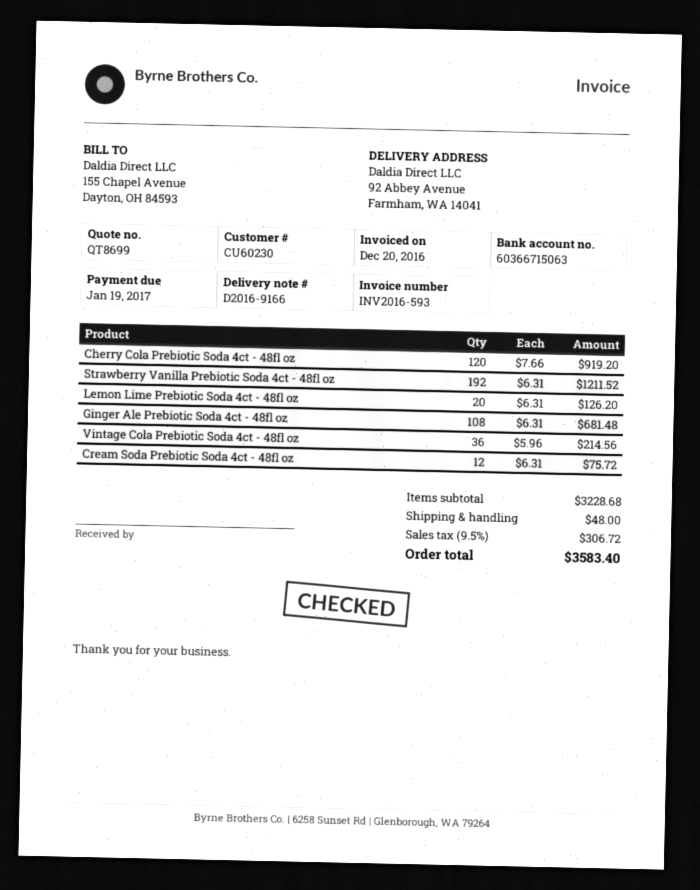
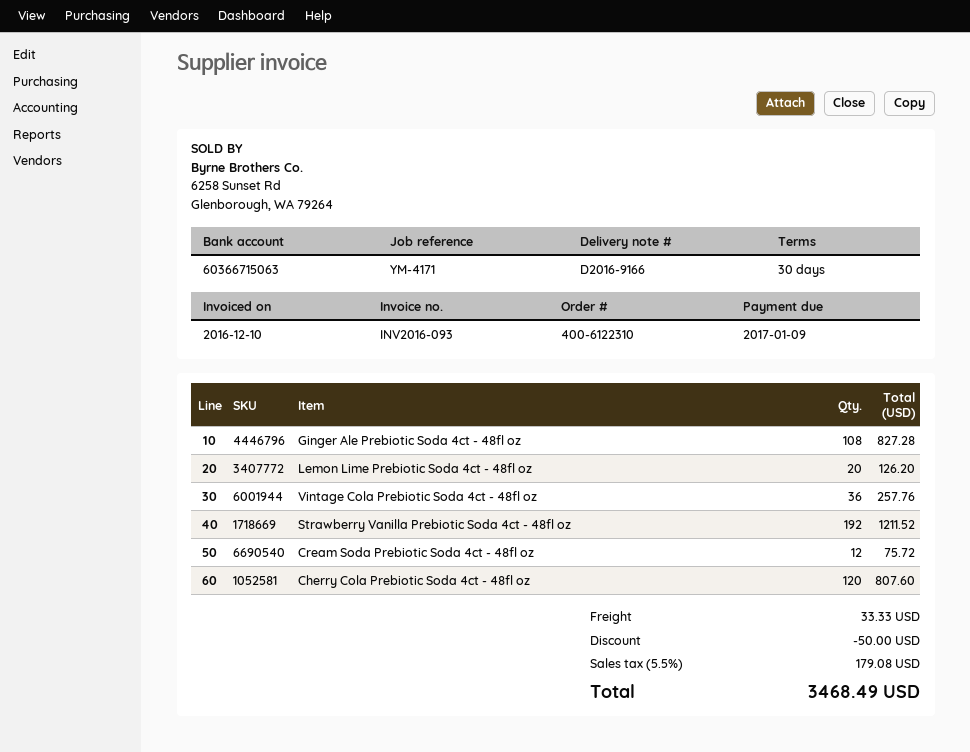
invoice number: INV2016-593 -> INV2016-093
invoice date: 2016-12-20 -> 2016-12-10
due date: 2017-01-19 -> 2017-01-09
Cherry Cola Prebiotic Soda 4ct - 48fl oz: 120 for 919.20 -> 120 for 807.60
Ginger Ale Prebiotic Soda 4ct - 48fl oz: 108 for 681.48 -> 108 for 827.28
Vintage Cola Prebiotic Soda 4ct - 48fl oz: 36 for 214.56 -> 36 for 257.76
discount: none -> 50.00
shipping: 48.00 -> 33.33
tax: 9.5% = 306.72 -> 5.5% = 179.08
total: 3583.40 -> 3468.49

